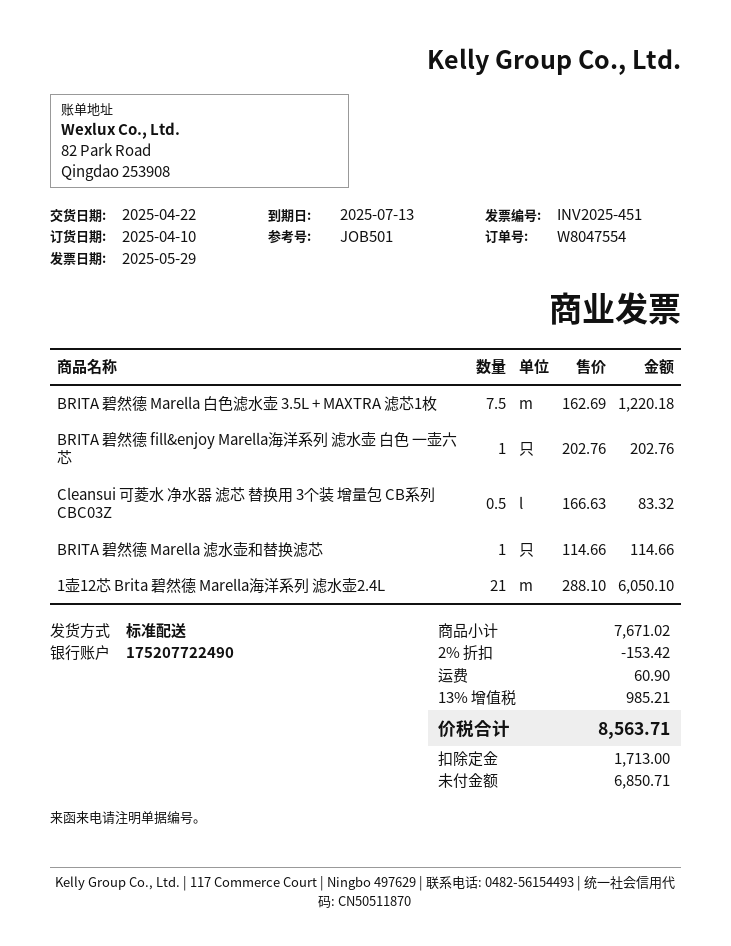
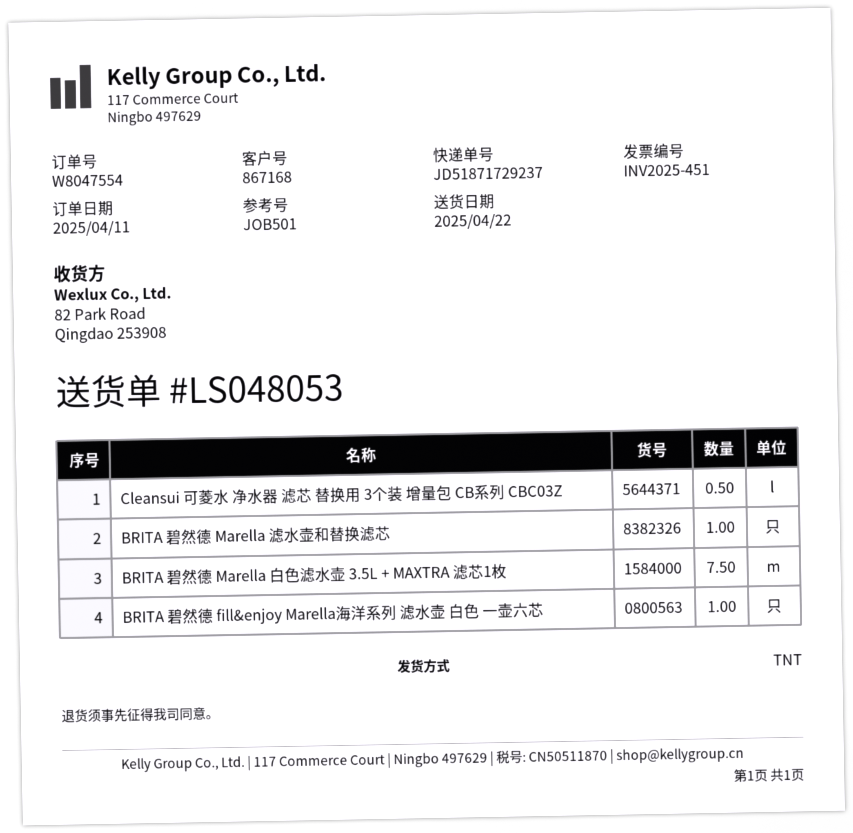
order date: 2025-04-10 -> 2025-04-11
shipping method: standard -> TNT
1壶12芯 Brita 碧然德 Marella海洋系列 滤水壶2.4L: 21 -> none

